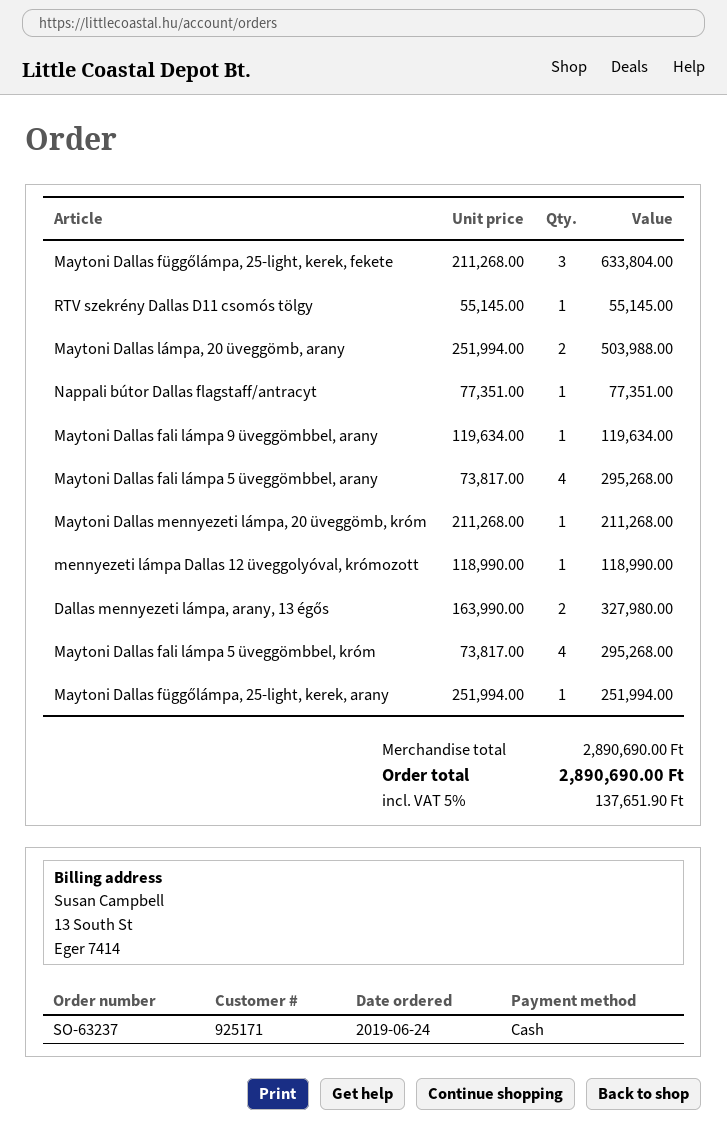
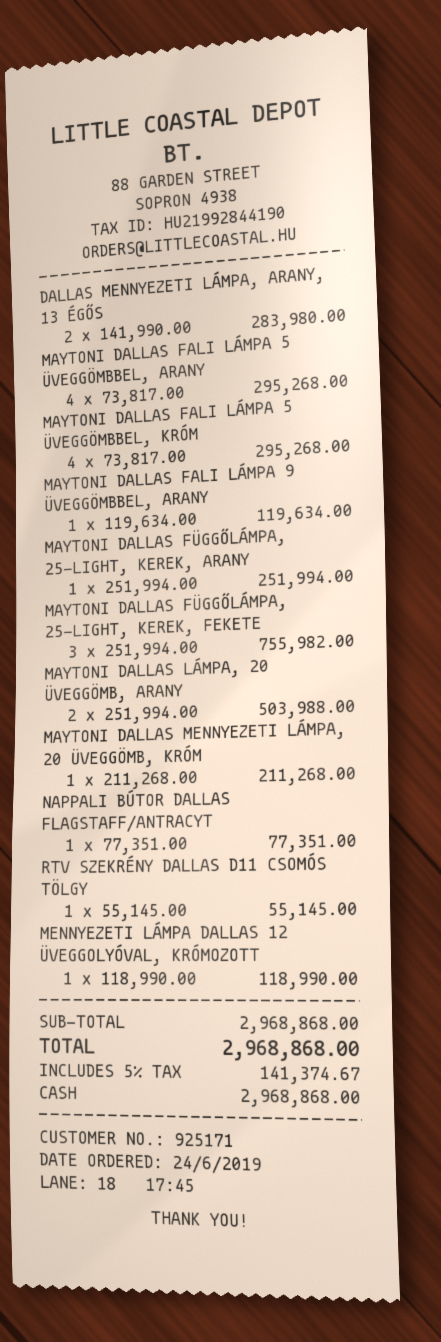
Maytoni Dallas függőlámpa, 25-light, kerek, fekete: 3 x 211268.00 = 633804.00 -> 3 x 251994.00 = 755982.00
Dallas mennyezeti lámpa, arany, 13 égős: 2 x 163990.00 = 327980.00 -> 2 x 141990.00 = 283980.00
subtotal: 2890690.00 -> 2968868.00
tax: 5% = 137651.90 -> 5% = 141374.67
total: 2890690.00 -> 2968868.00

